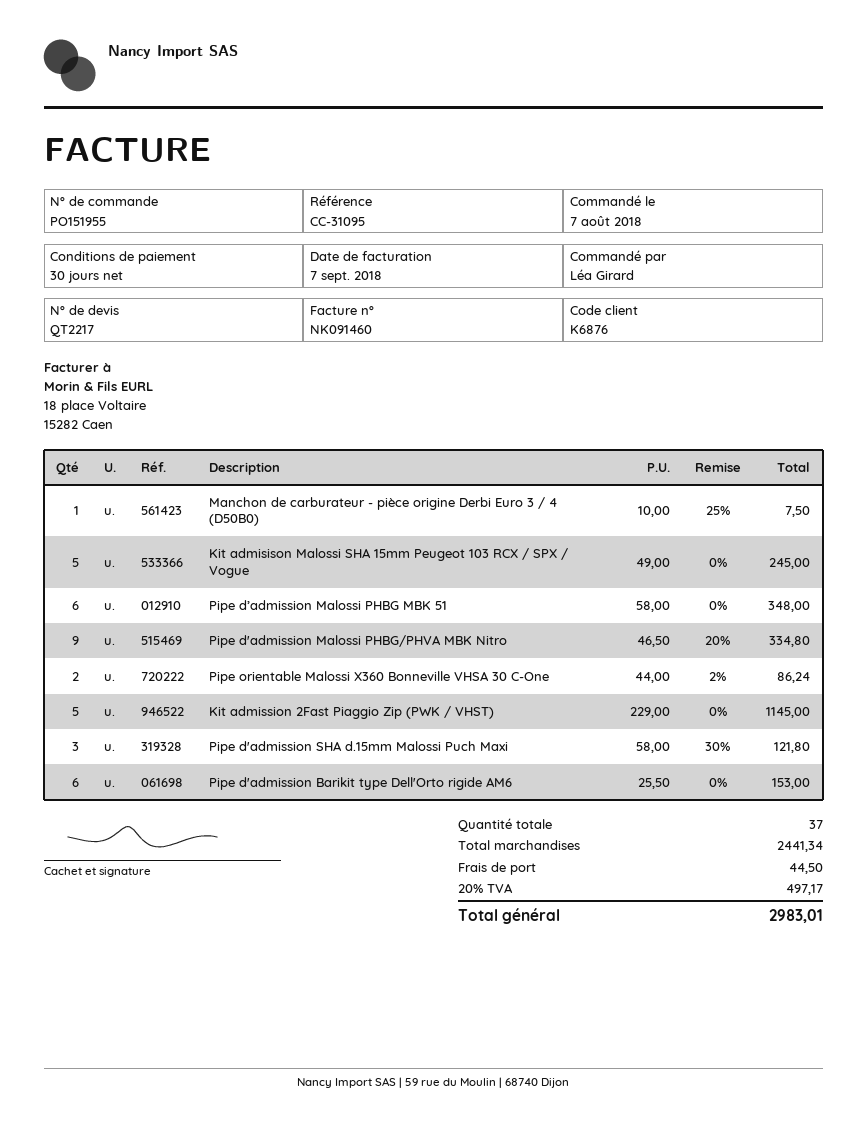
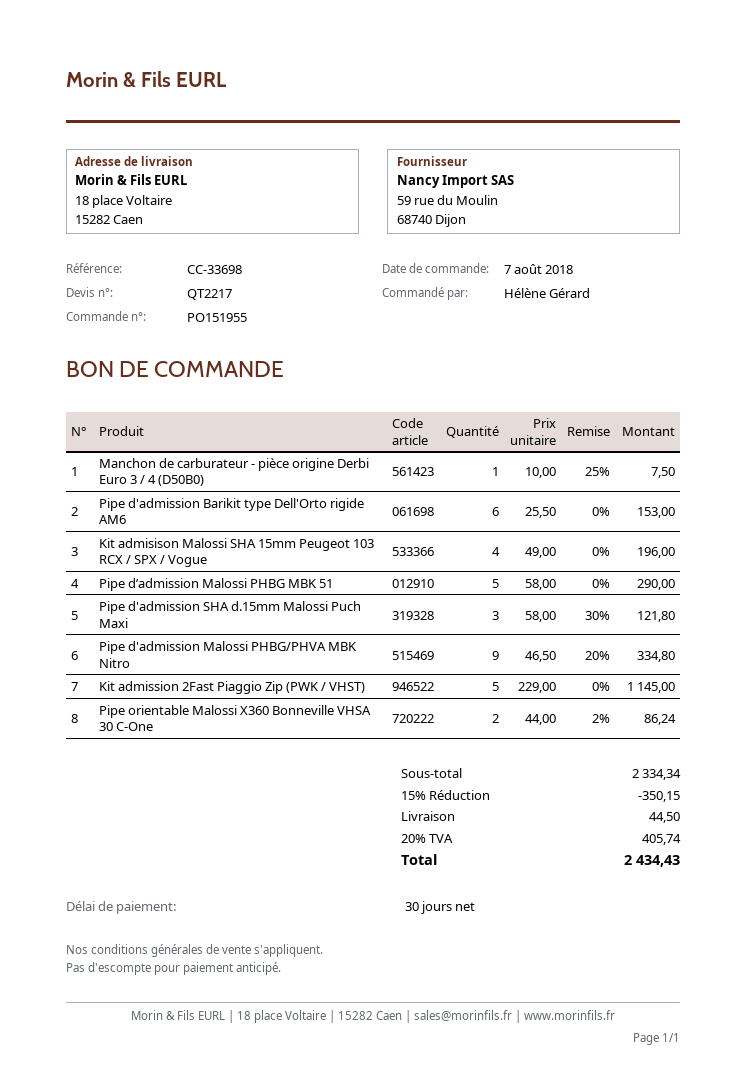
reference: CC-31095 -> CC-33698
ordered by: Léa Girard -> Hélène Gérard
Kit admisison Malossi SHA 15mm Peugeot 103 RCX / SPX / Vogue: 5 x 49.00 = 245.00 -> 4 x 49.00 = 196.00
Pipe d’admission Malossi PHBG MBK 51: 6 x 58.00 = 348.00 -> 5 x 58.00 = 290.00
subtotal: 2441.34 -> 2334.34
discount: none -> 15% = 350.15
tax: 20% = 497.17 -> 20% = 405.74
total: 2983.01 -> 2434.43

